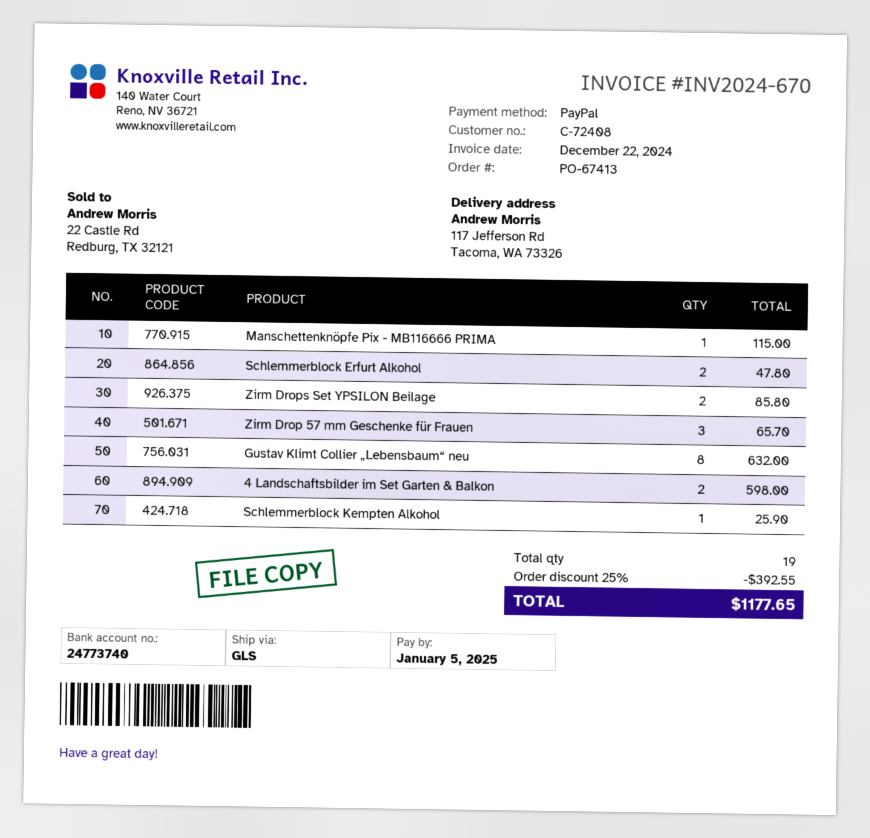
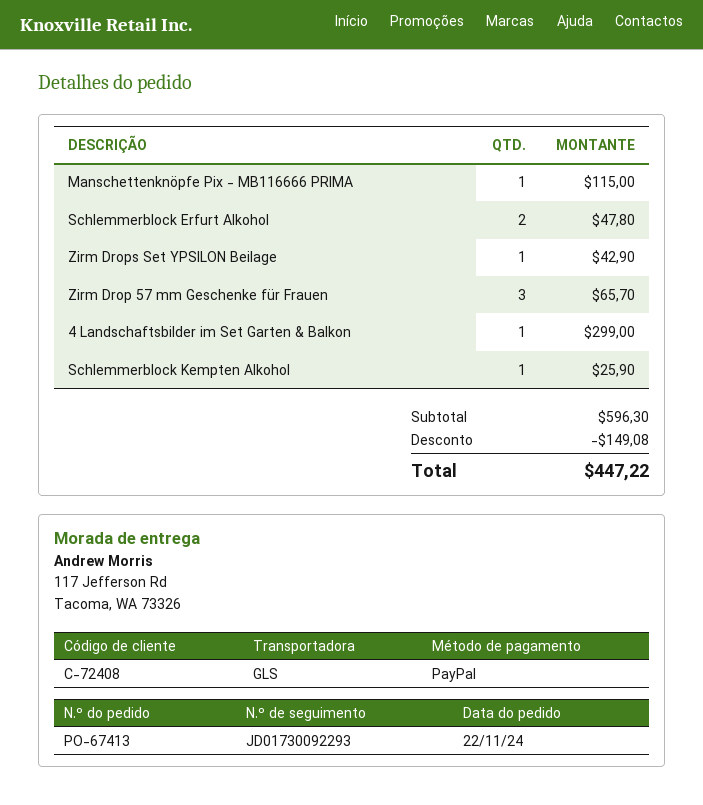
Zirm Drops Set YPSILON Beilage: 2 for 85.80 -> 1 for 42.90
Gustav Klimt Collier „Lebensbaum“ neu: 8 for 632.00 -> none
4 Landschaftsbilder im Set Garten & Balkon: 2 for 598.00 -> 1 for 299.00
discount: 392.55 -> 149.08
total: 1177.65 -> 447.22

